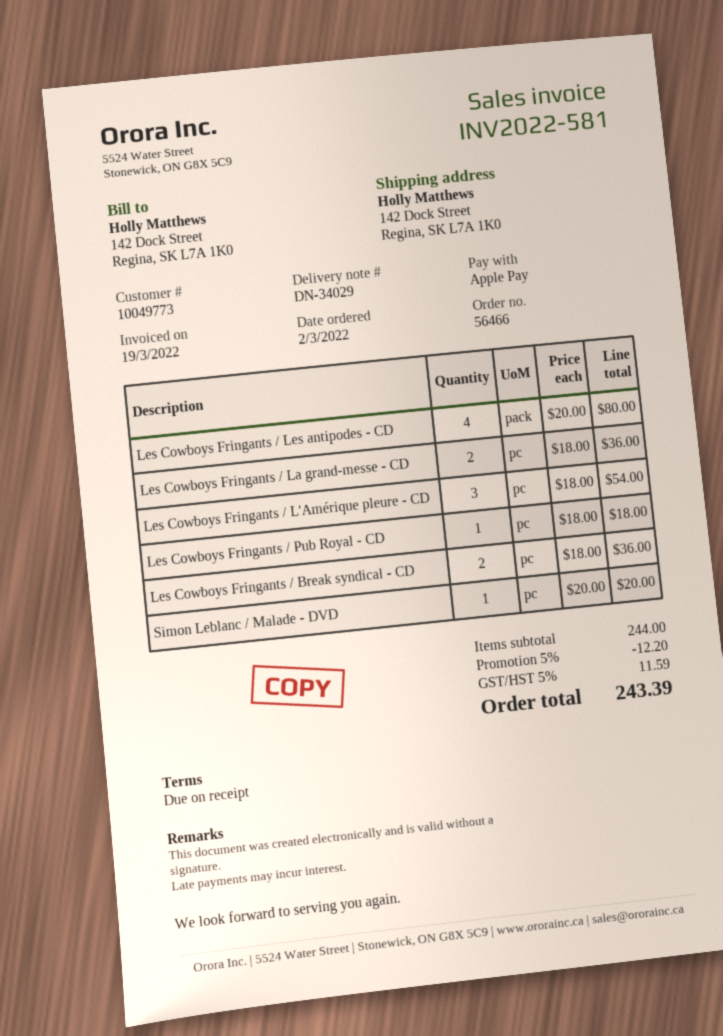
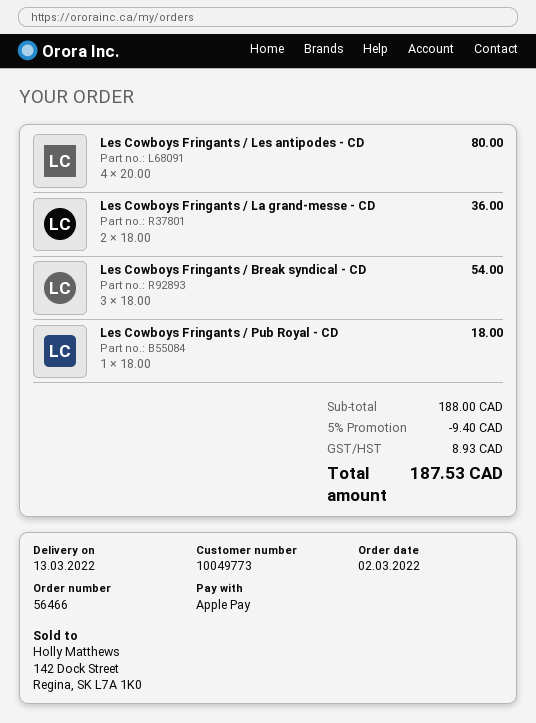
Les Cowboys Fringants / L'Amérique pleure - CD: 3 x 18.00 = 54.00 -> none
Les Cowboys Fringants / Break syndical - CD: 2 x 18.00 = 36.00 -> 3 x 18.00 = 54.00
Simon Leblanc / Malade - DVD: 1 x 20.00 = 20.00 -> none
subtotal: 244.00 -> 188.00
discount: 5% = 12.20 -> 5% = 9.40
tax: 11.59 -> 8.93
total: 243.39 -> 187.53

